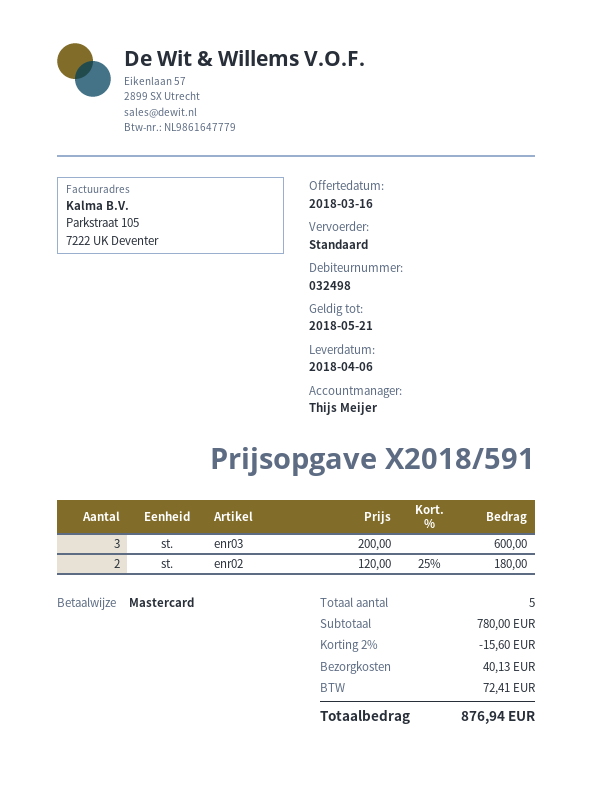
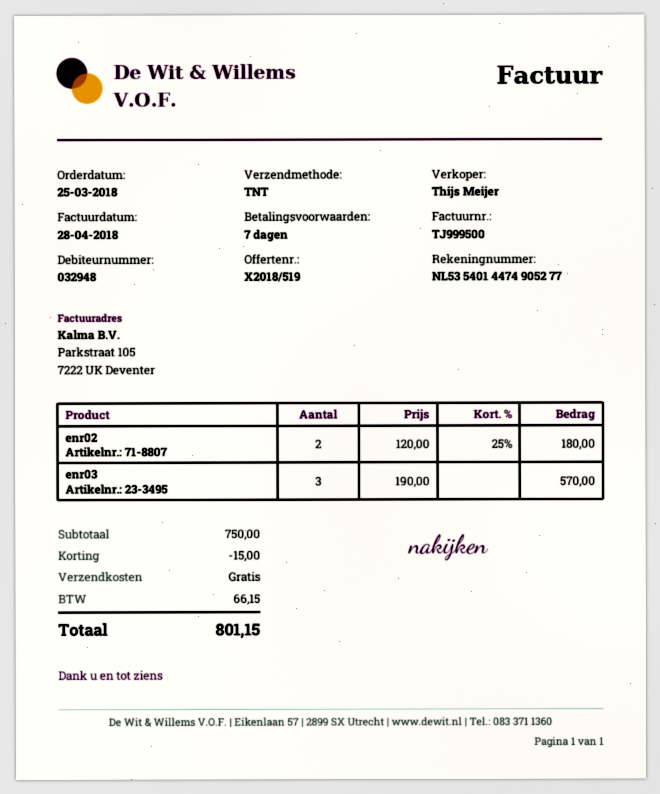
quote number: X2018/591 -> X2018/519
customer number: 032498 -> 032948
shipping method: standard -> TNT
enr03: 3 x 200.00 = 600.00 -> 3 x 190.00 = 570.00
subtotal: 780.00 -> 750.00
discount: 15.60 -> 15.00
shipping: 40.13 -> 0.00
tax: 72.41 -> 66.15
total: 876.94 -> 801.15

